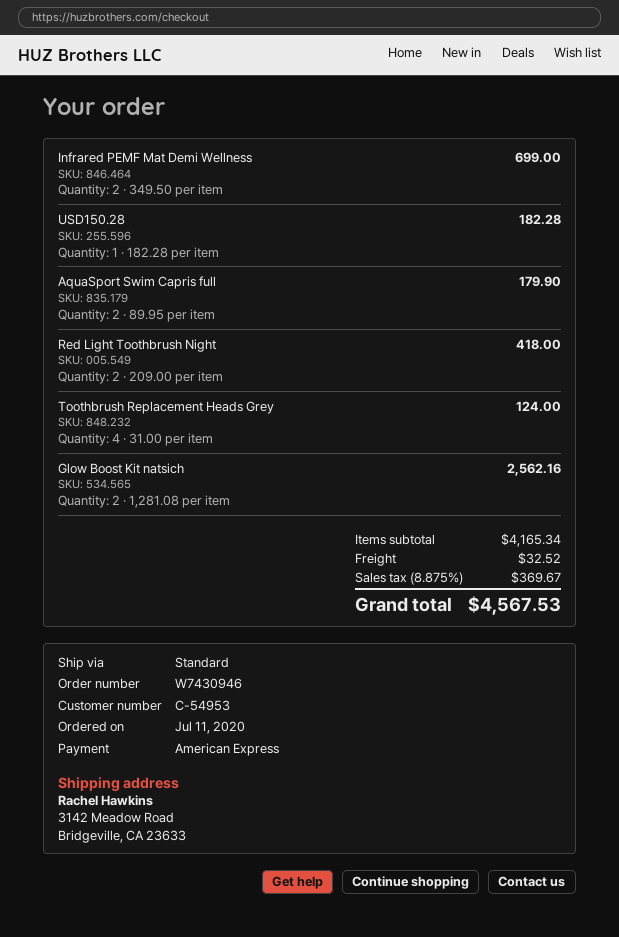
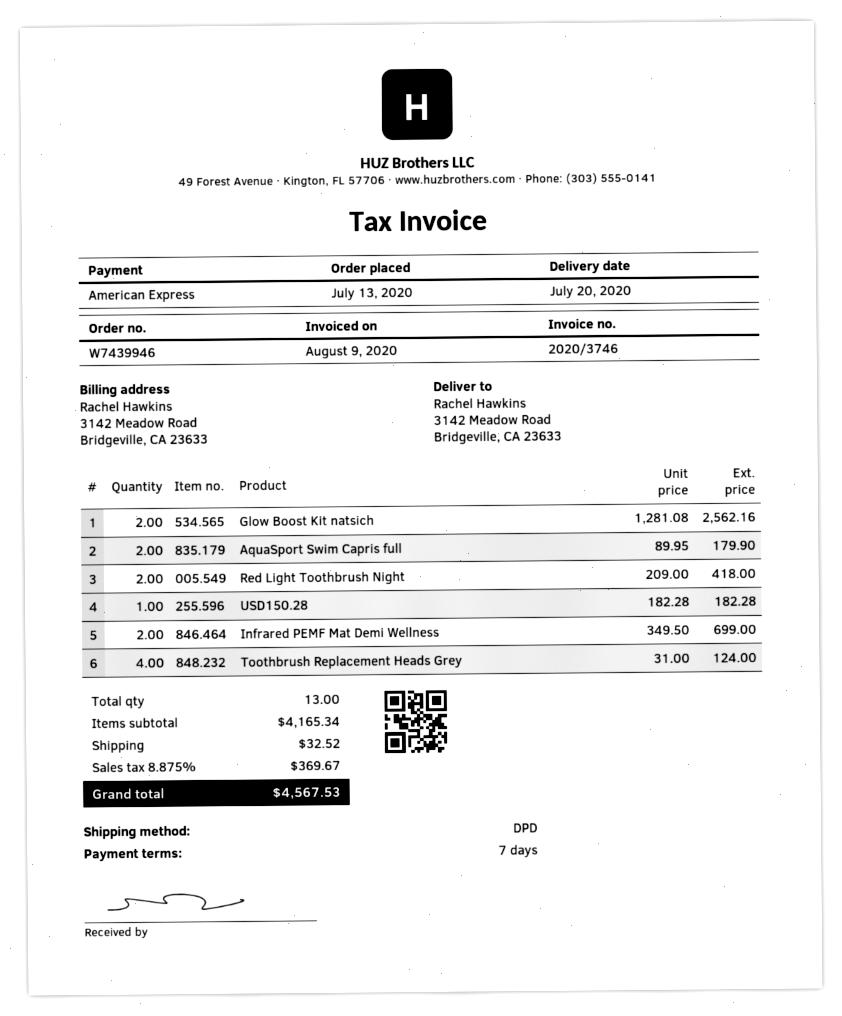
order number: W7430946 -> W7439946
order date: 2020-07-11 -> 2020-07-13
shipping method: standard -> DPD

